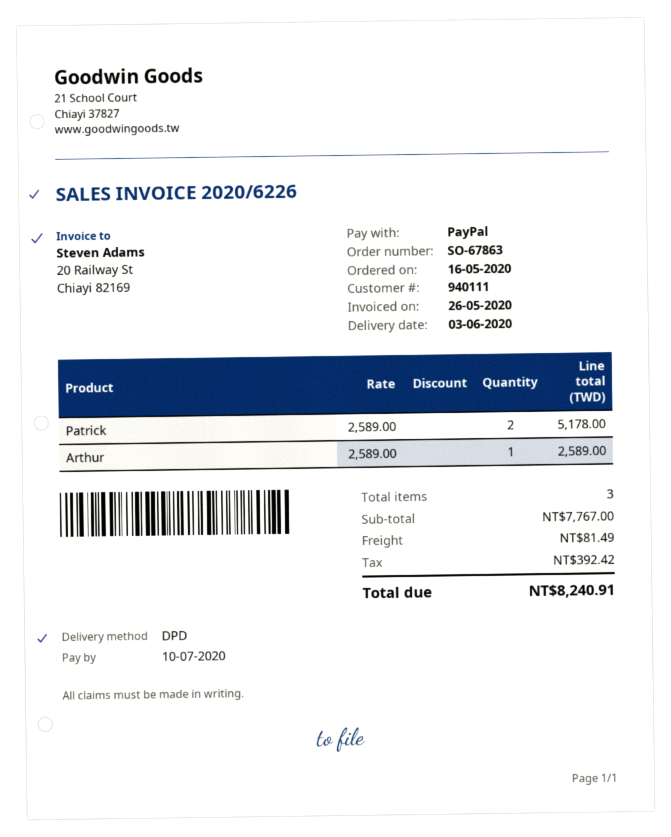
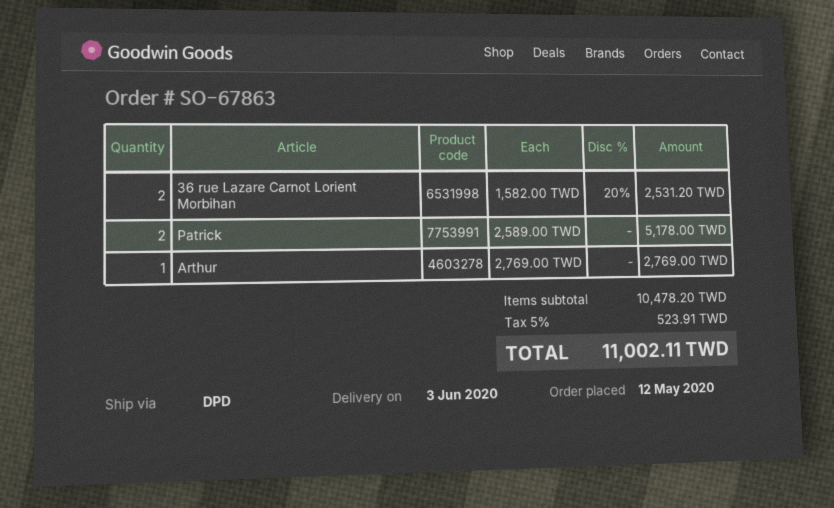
order date: 2020-05-16 -> 2020-05-12
Arthur: 1 x 2589.00 = 2589.00 -> 1 x 2769.00 = 2769.00
36 rue Lazare Carnot Lorient Morbihan: none -> 2 x 1582.00 - 20% = 2531.20
subtotal: 7767.00 -> 10478.20
shipping: 81.49 -> none
tax: 392.42 -> 523.91
total: 8240.91 -> 11002.11

